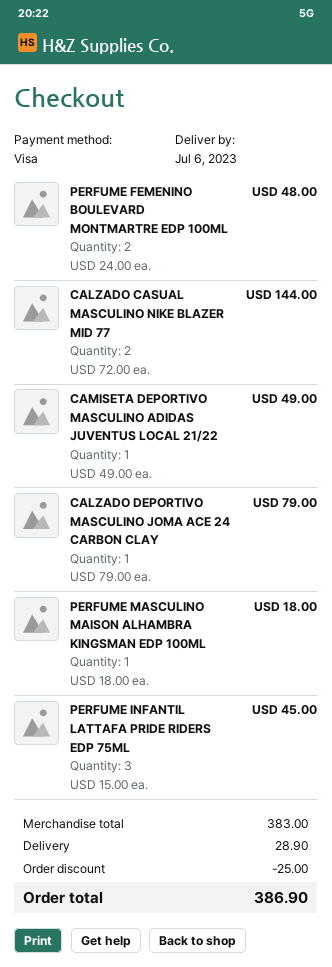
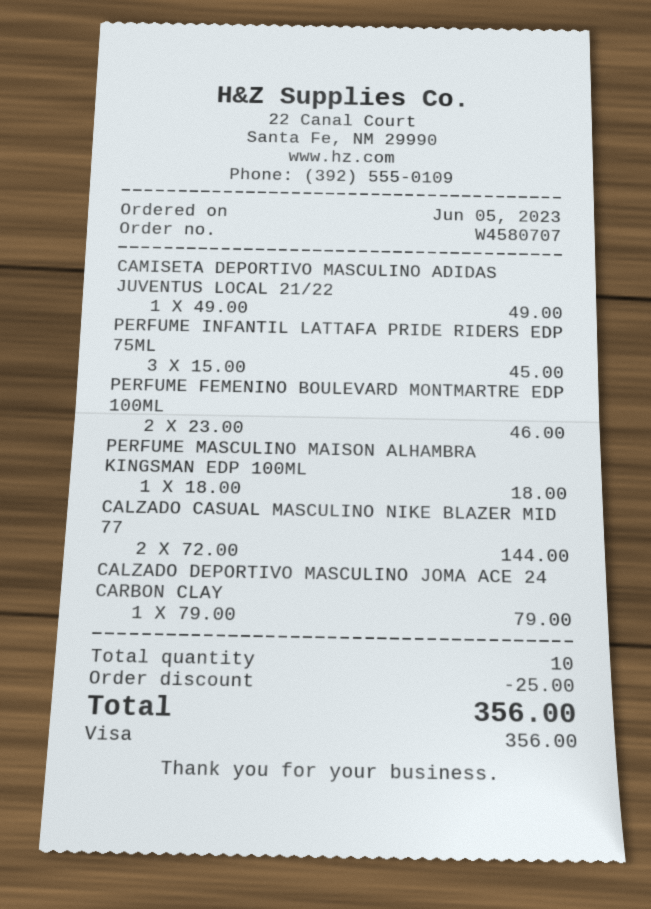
PERFUME FEMENINO BOULEVARD MONTMARTRE EDP 100ML: 2 x 24.00 = 48.00 -> 2 x 23.00 = 46.00
shipping: 28.90 -> none
total: 386.90 -> 356.00

